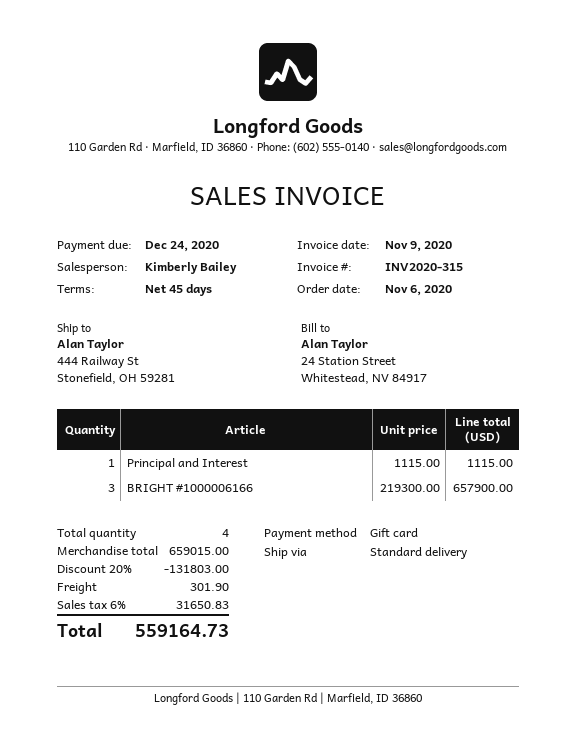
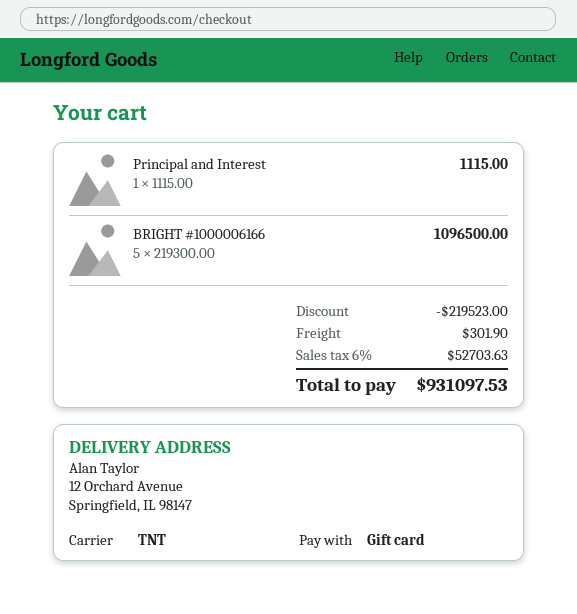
shipping method: standard -> TNT
ship to: 444 Railway St, Stonefield, OH 59281 -> 12 Orchard Avenue, Springfield, IL 98147
BRIGHT #1000006166: 3 x 219300.00 = 657900.00 -> 5 x 219300.00 = 1096500.00
discount: 131803.00 -> 219523.00
tax: 6% = 31650.83 -> 6% = 52703.63
total: 559164.73 -> 931097.53

